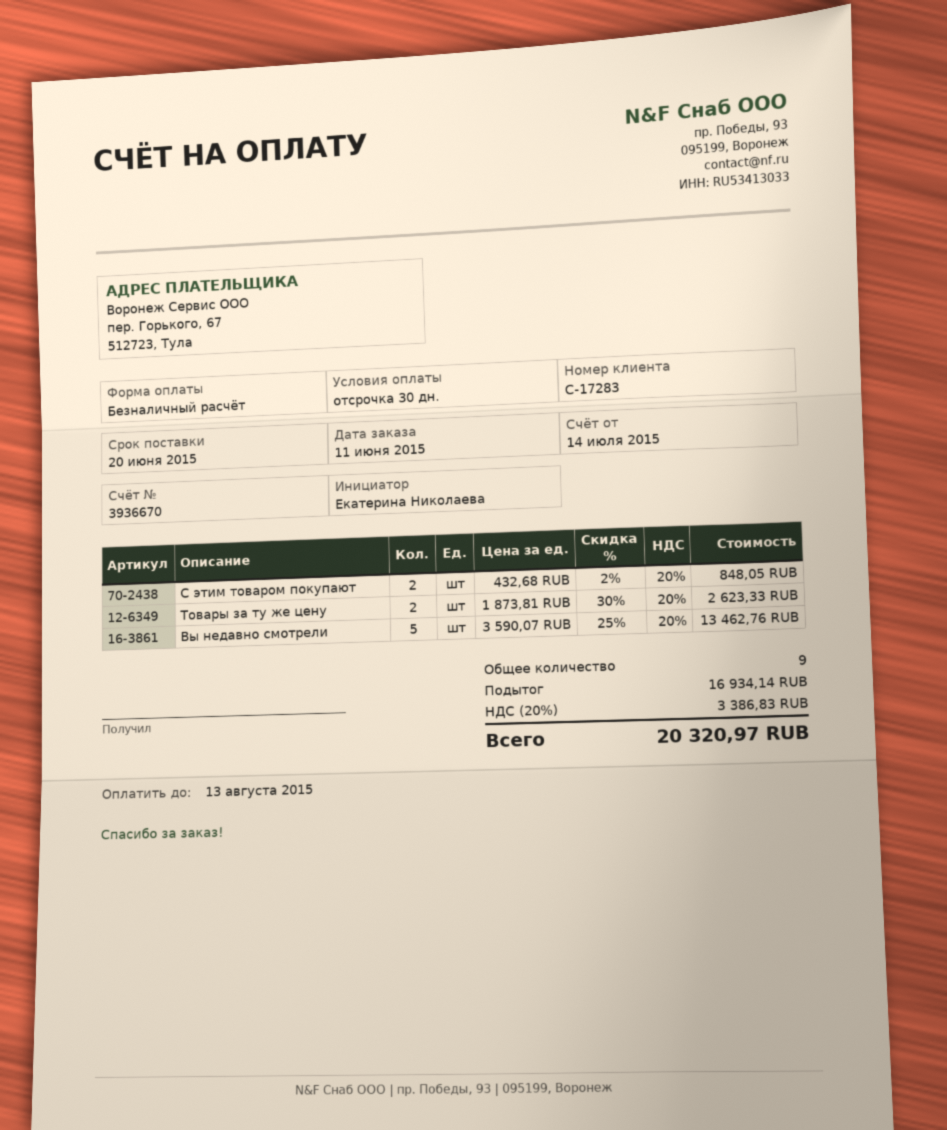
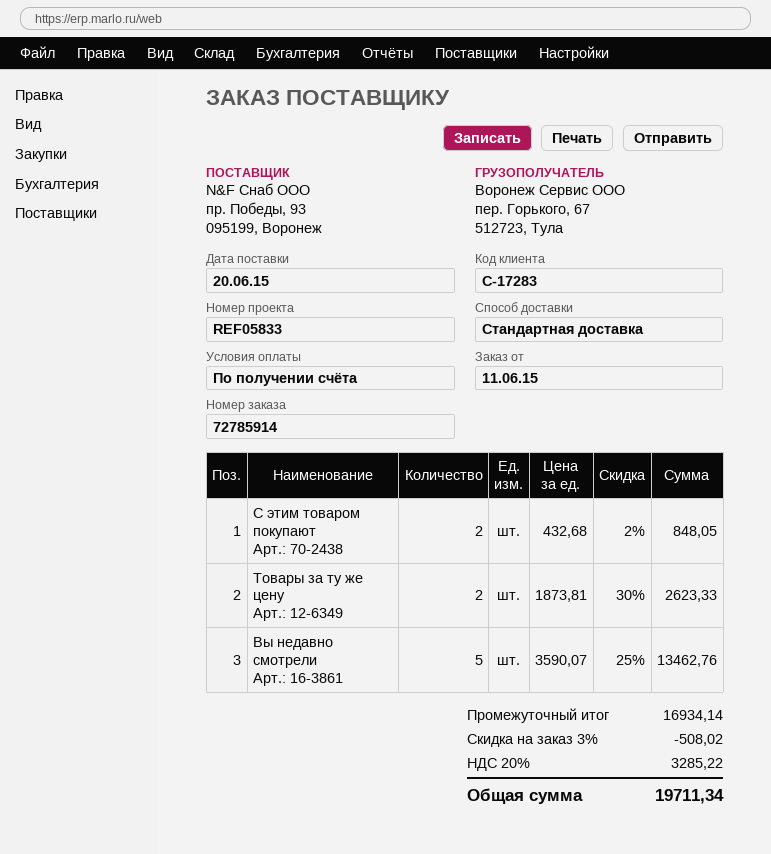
payment terms: 30 days -> on receipt
discount: none -> 3% = 508.02
tax: 20% = 3386.83 -> 20% = 3285.22
total: 20320.97 -> 19711.34

